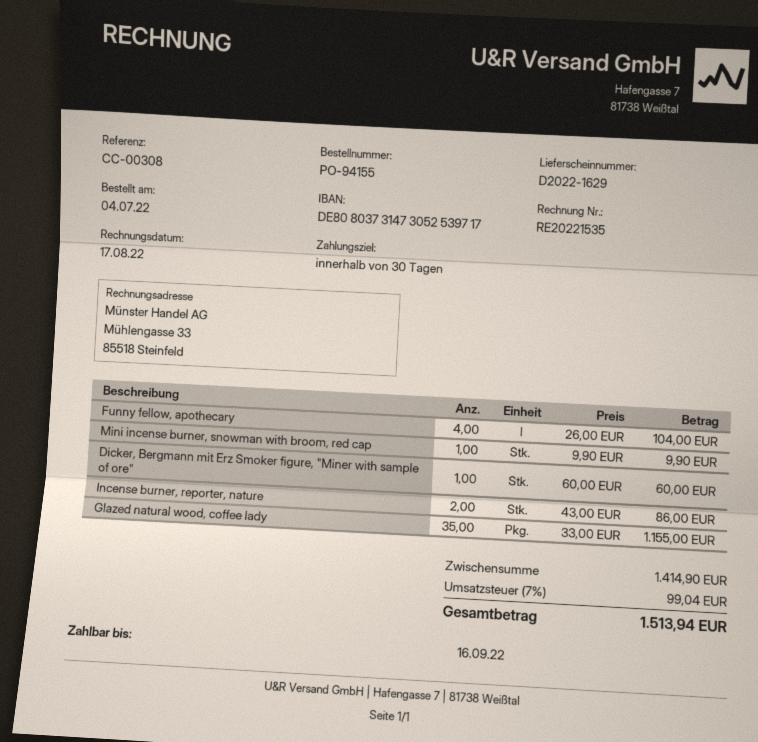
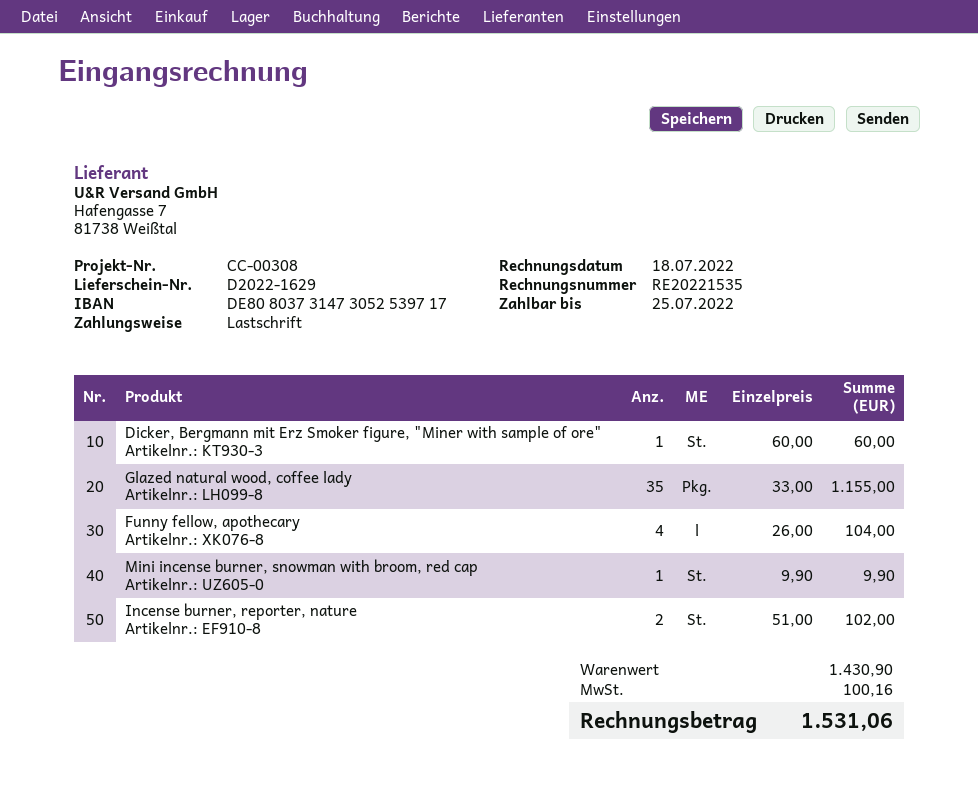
invoice date: 2022-08-17 -> 2022-07-18
due date: 2022-09-16 -> 2022-07-25
Incense burner, reporter, nature: 2 x 43.00 = 86.00 -> 2 x 51.00 = 102.00
subtotal: 1414.90 -> 1430.90
tax: 99.04 -> 100.16
total: 1513.94 -> 1531.06

